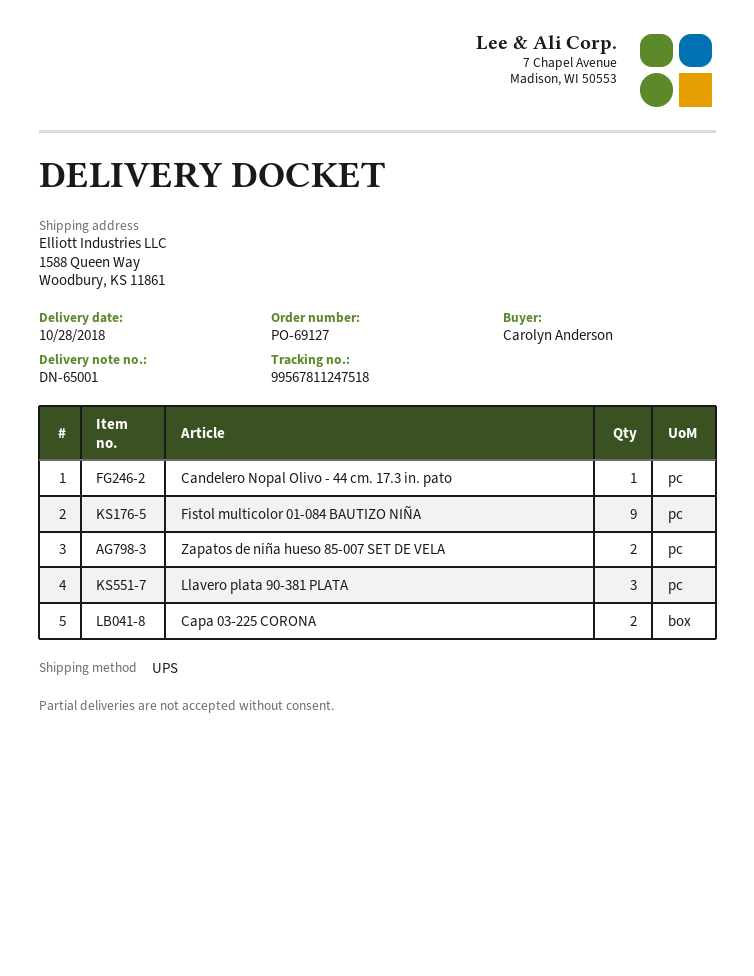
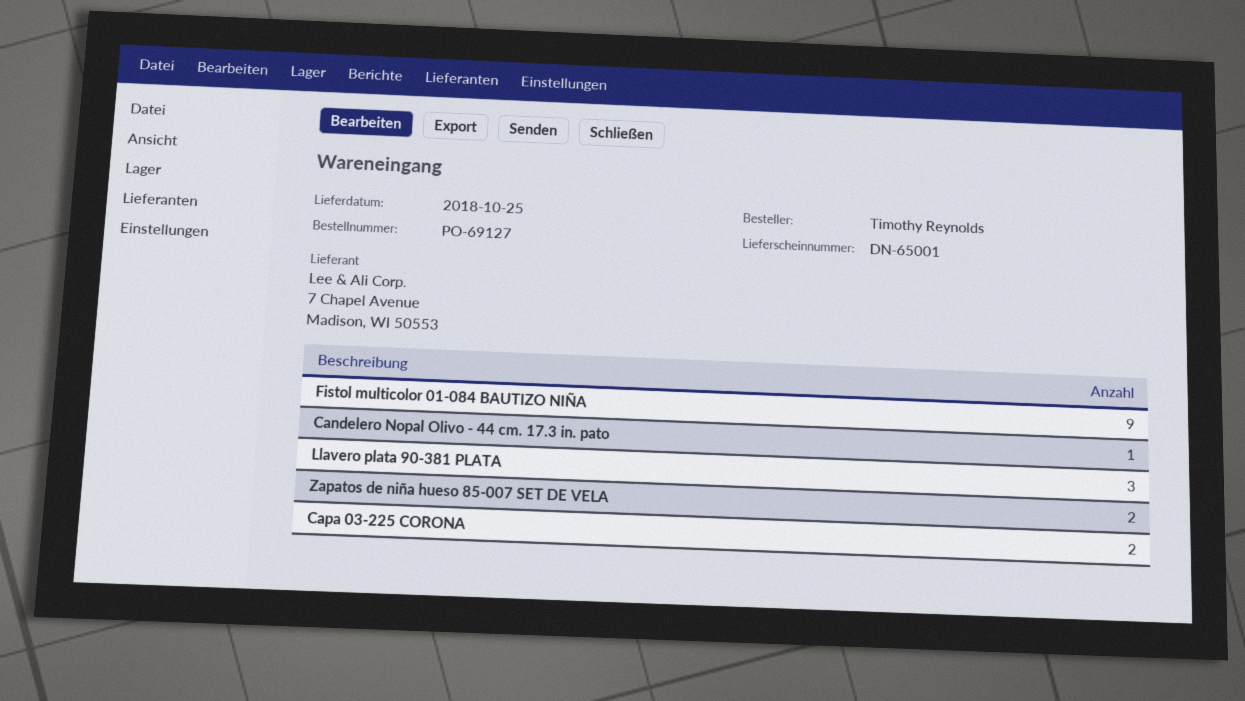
delivery date: 2018-10-28 -> 2018-10-25
ordered by: Carolyn Anderson -> Timothy Reynolds

